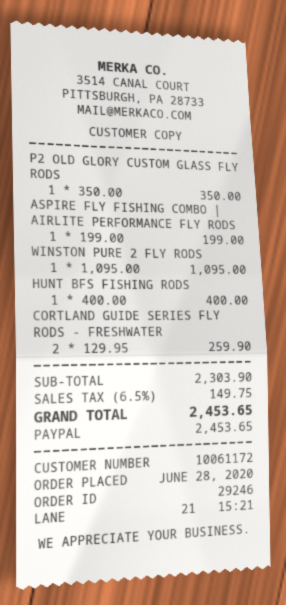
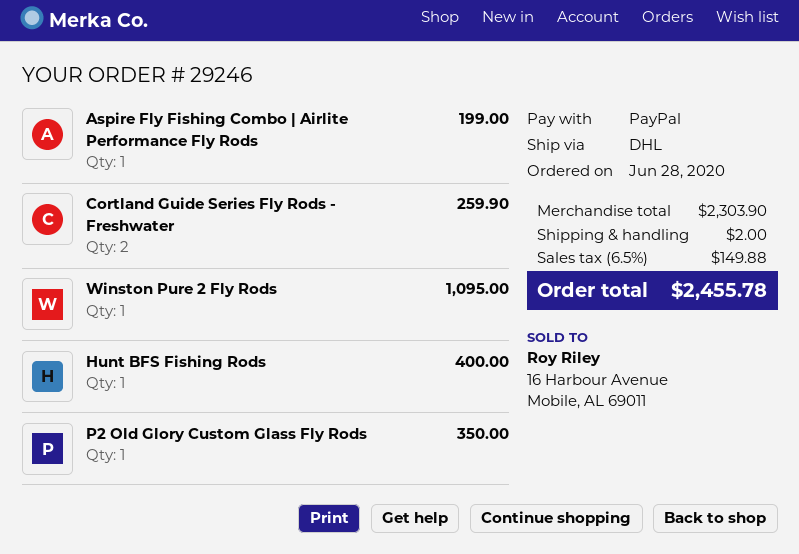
shipping: none -> 2.00
tax: 6.5% = 149.75 -> 6.5% = 149.88
total: 2453.65 -> 2455.78

